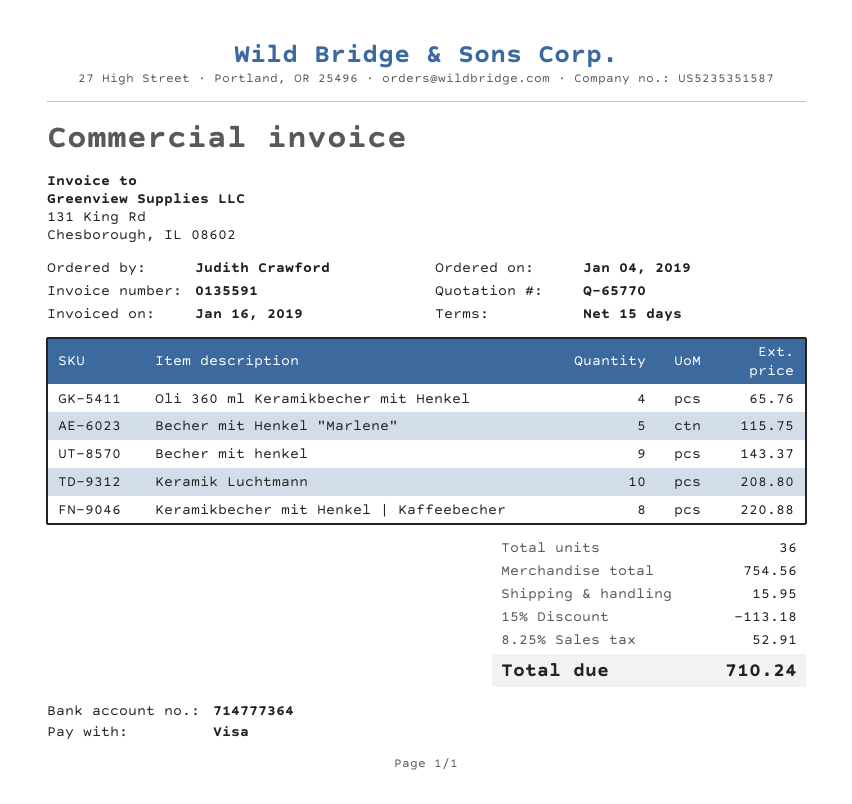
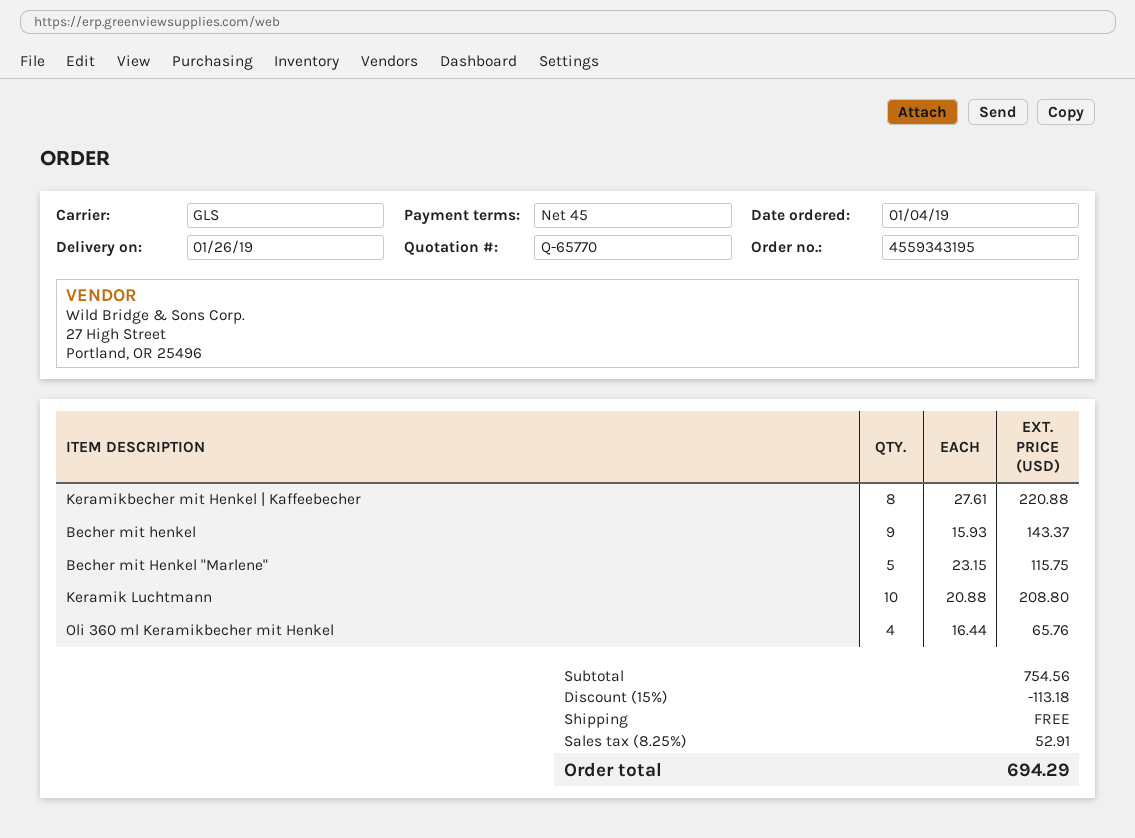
payment terms: 15 days -> 45 days
shipping: 15.95 -> 0.00
total: 710.24 -> 694.29

